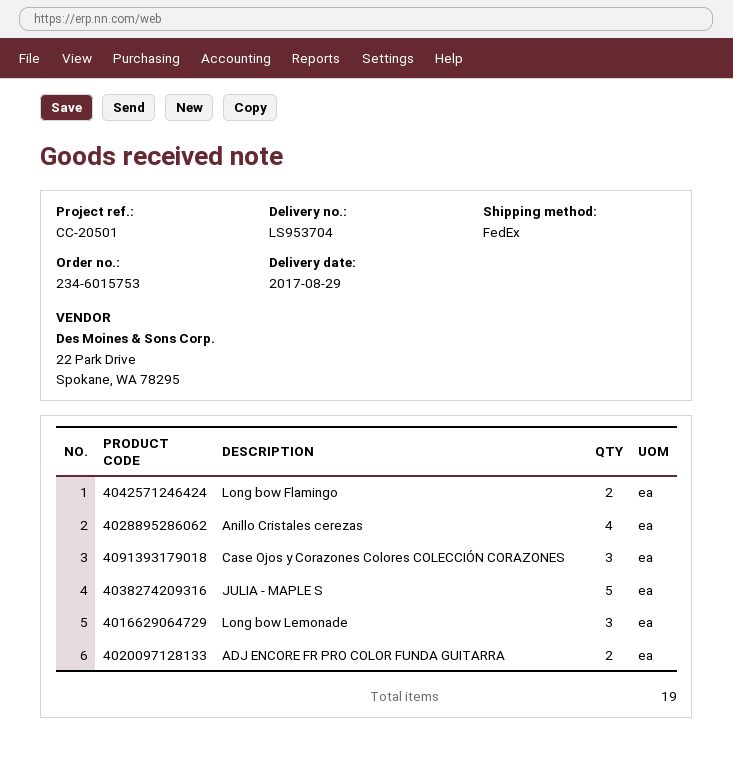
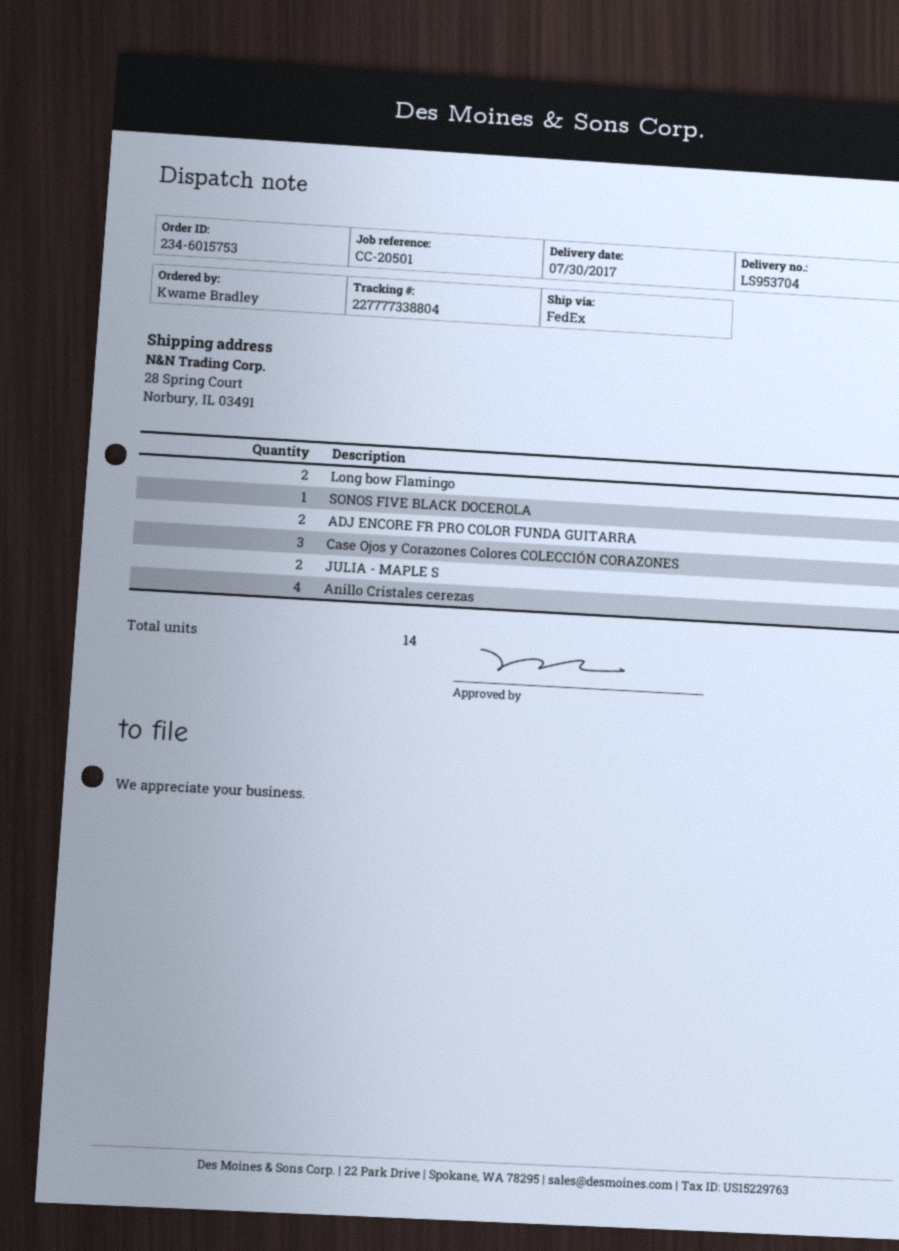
delivery date: 2017-08-29 -> 2017-07-30
JULIA - MAPLE S: 5 -> 2
Long bow Lemonade: 3 -> none
SONOS FIVE BLACK DOCEROLA: none -> 1
total quantity: 19 -> 14

